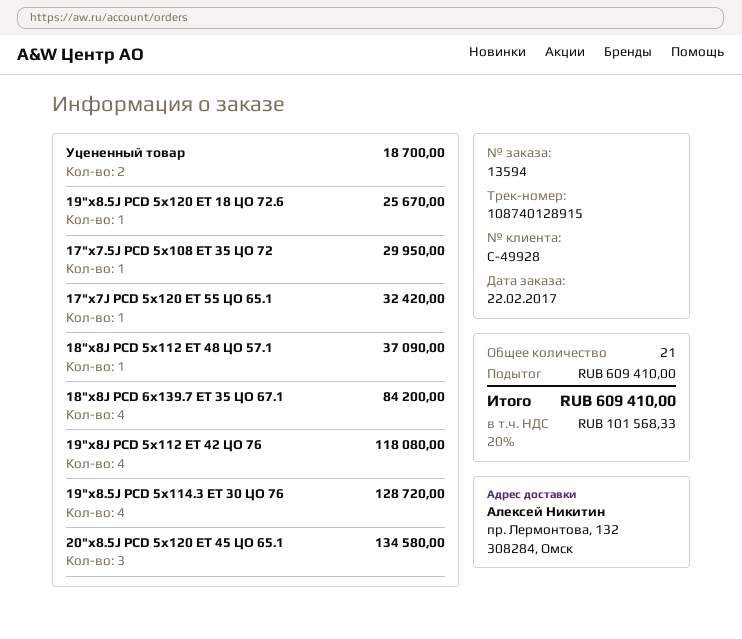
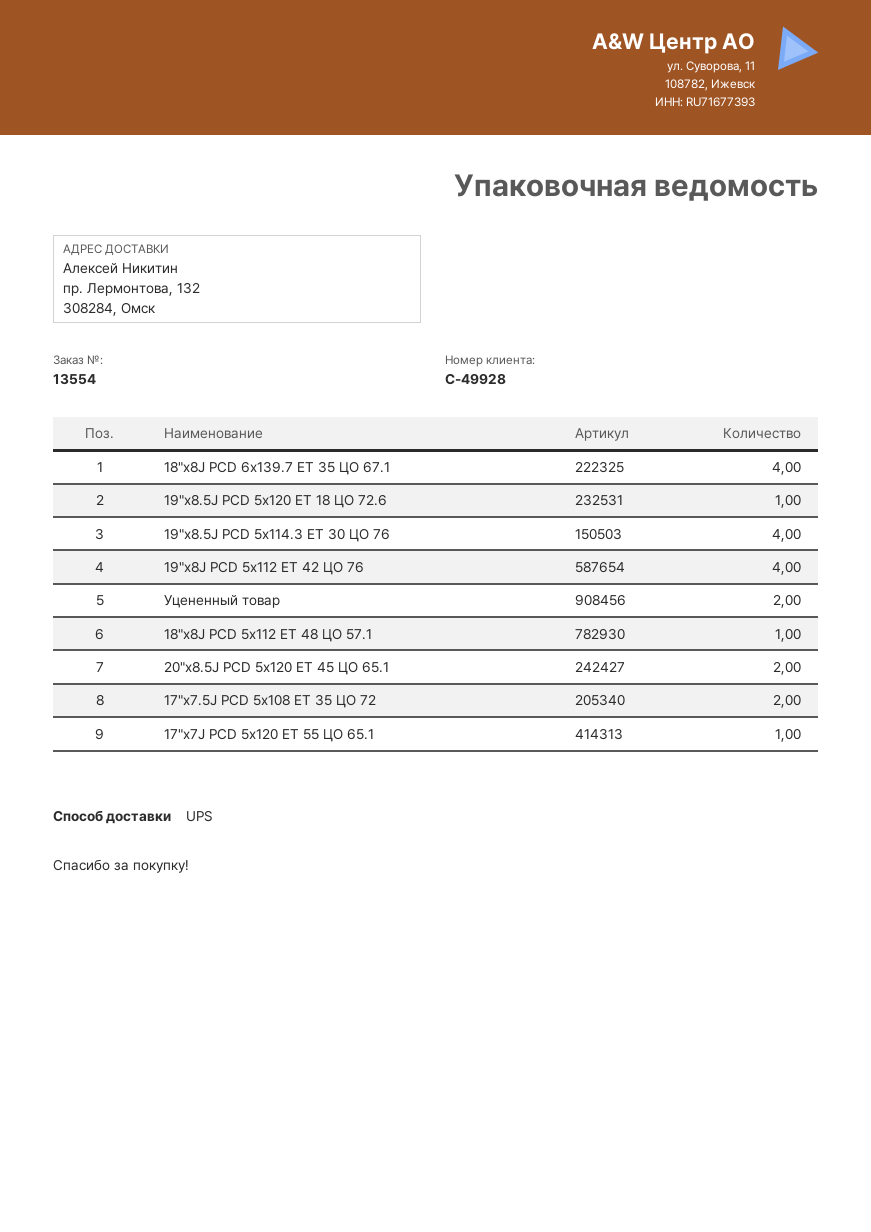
order number: 13594 -> 13554
17"x7.5J PCD 5x108 ЕТ 35 ЦО 72: 1 -> 2
20"x8.5J PCD 5x120 ЕТ 45 ЦО 65.1: 3 -> 2

